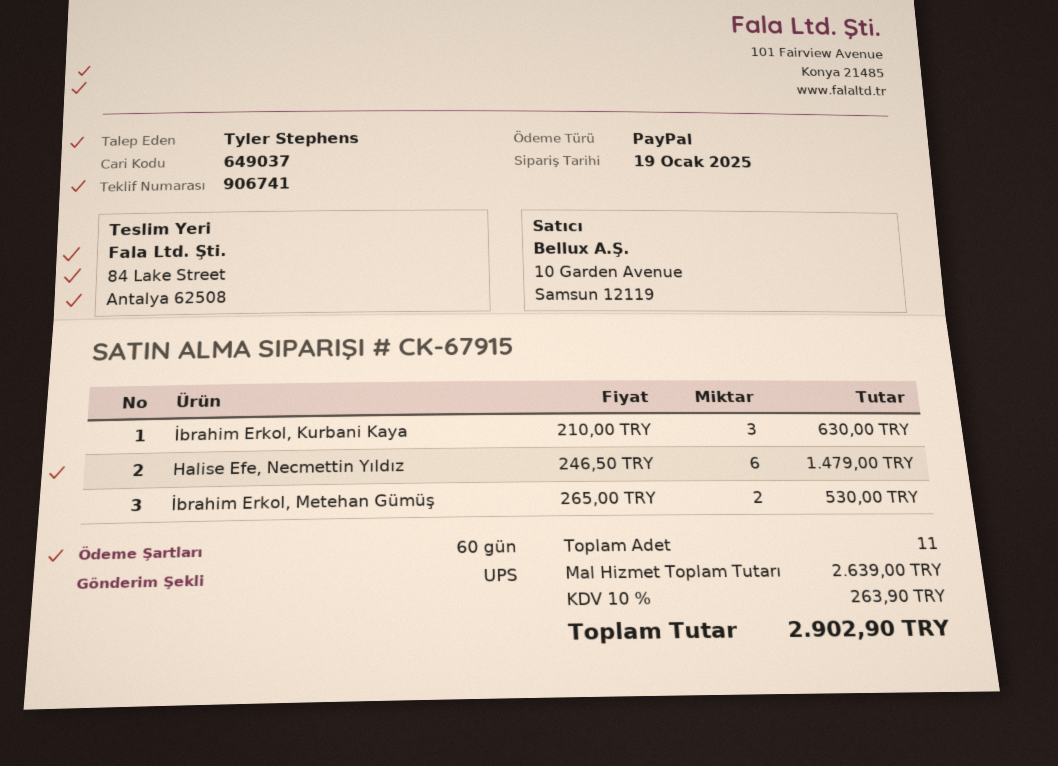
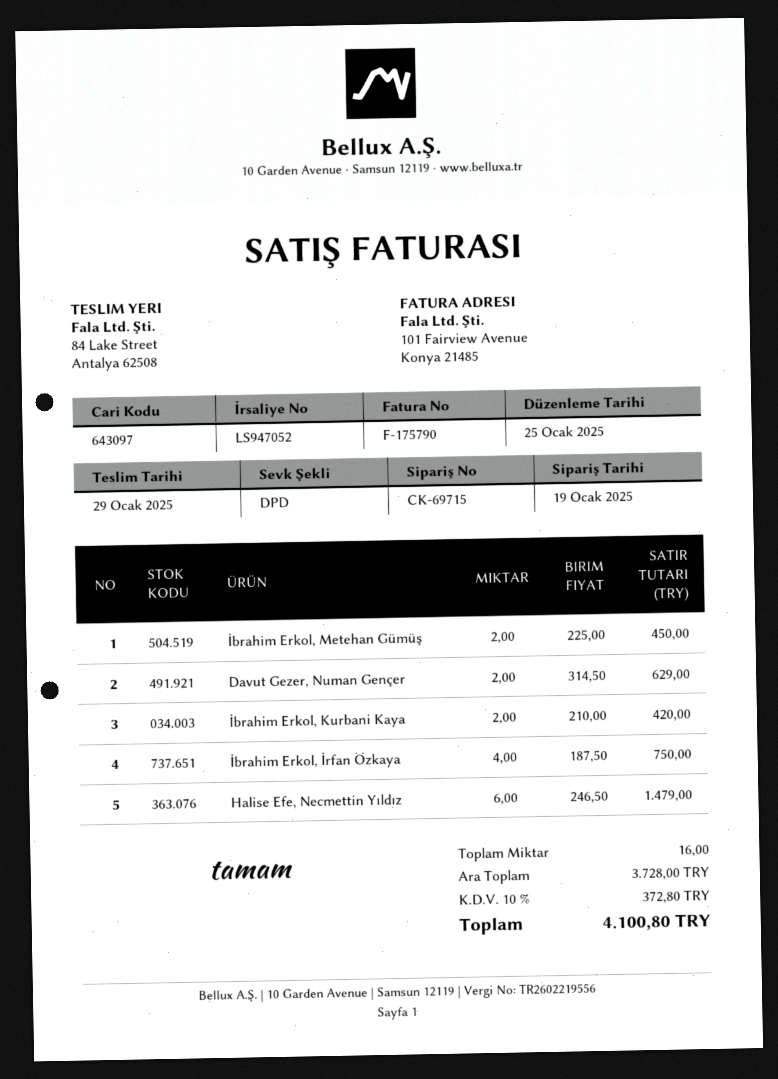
order number: CK-67915 -> CK-69715
customer number: 649037 -> 643097
shipping method: UPS -> DPD
İbrahim Erkol, Kurbani Kaya: 3 x 210.00 = 630.00 -> 2 x 210.00 = 420.00
İbrahim Erkol, Metehan Gümüş: 2 x 265.00 = 530.00 -> 2 x 225.00 = 450.00
Davut Gezer, Numan Gençer: none -> 2 x 314.50 = 629.00
İbrahim Erkol, İrfan Özkaya: none -> 4 x 187.50 = 750.00
total quantity: 11 -> 16
subtotal: 2639.00 -> 3728.00
tax: 10% = 263.90 -> 10% = 372.80
total: 2902.90 -> 4100.80

